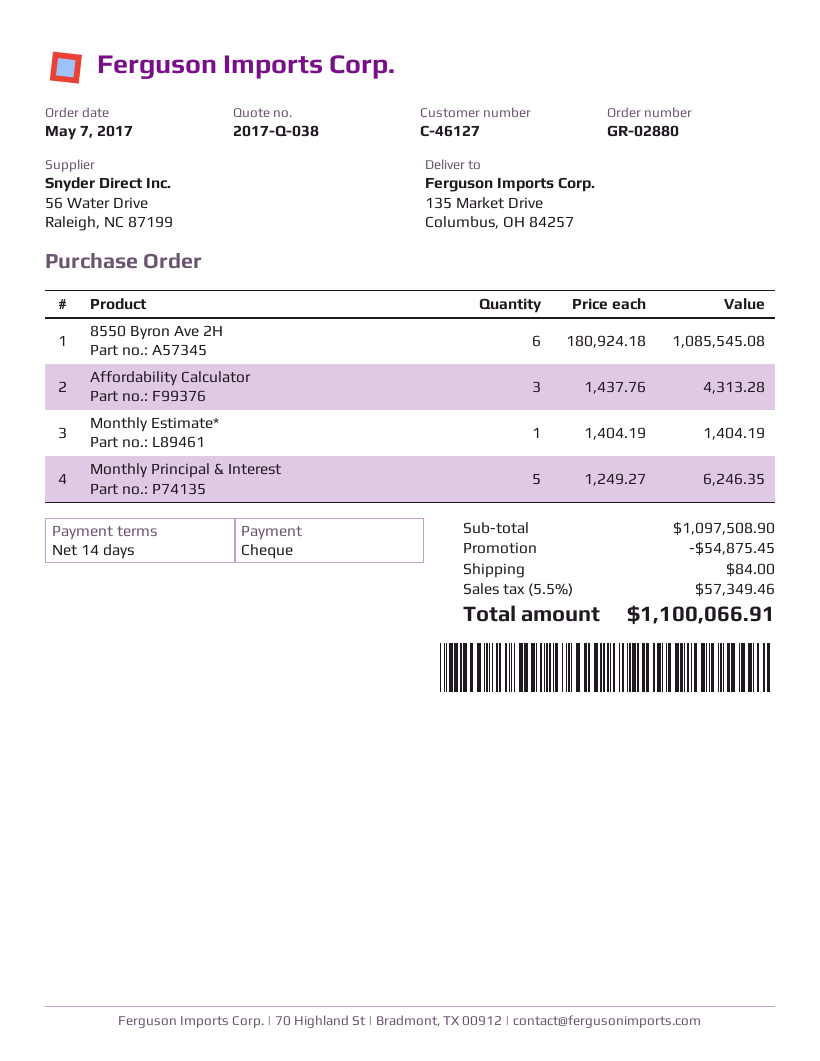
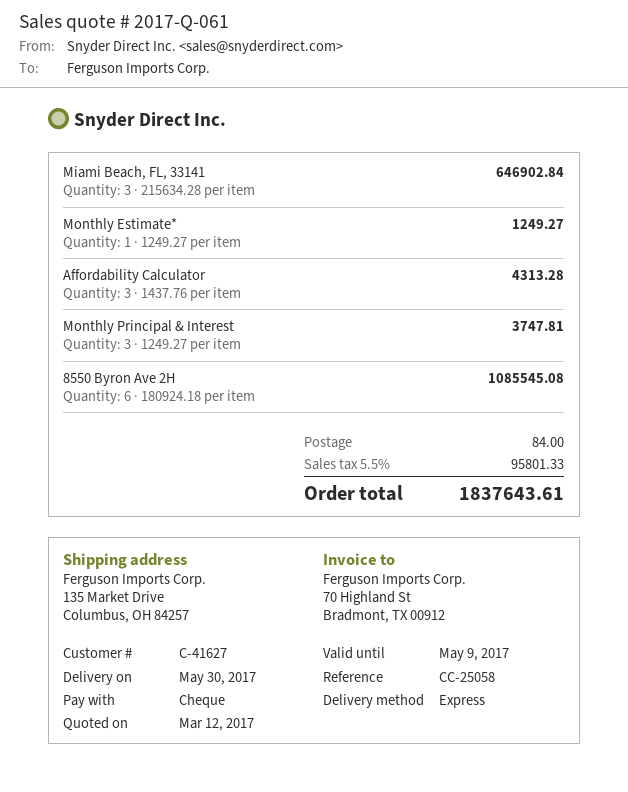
quote number: 2017-Q-038 -> 2017-Q-061
customer number: C-46127 -> C-41627
Monthly Estimate*: 1 x 1404.19 = 1404.19 -> 1 x 1249.27 = 1249.27
Monthly Principal & Interest: 5 x 1249.27 = 6246.35 -> 3 x 1249.27 = 3747.81
Miami Beach, FL, 33141: none -> 3 x 215634.28 = 646902.84
discount: 54875.45 -> none
tax: 5.5% = 57349.46 -> 5.5% = 95801.33
total: 1100066.91 -> 1837643.61

